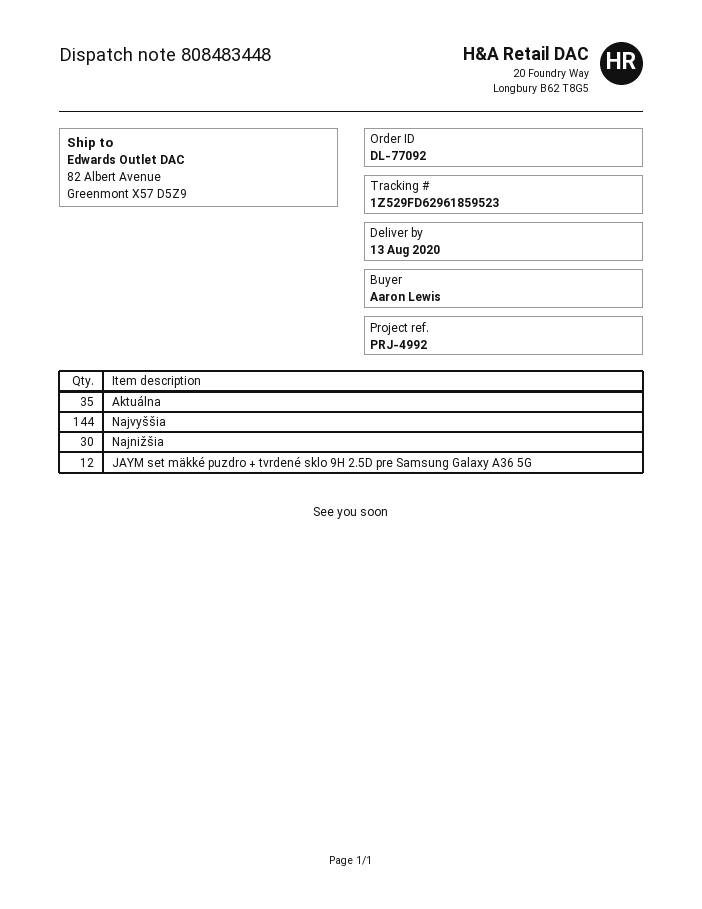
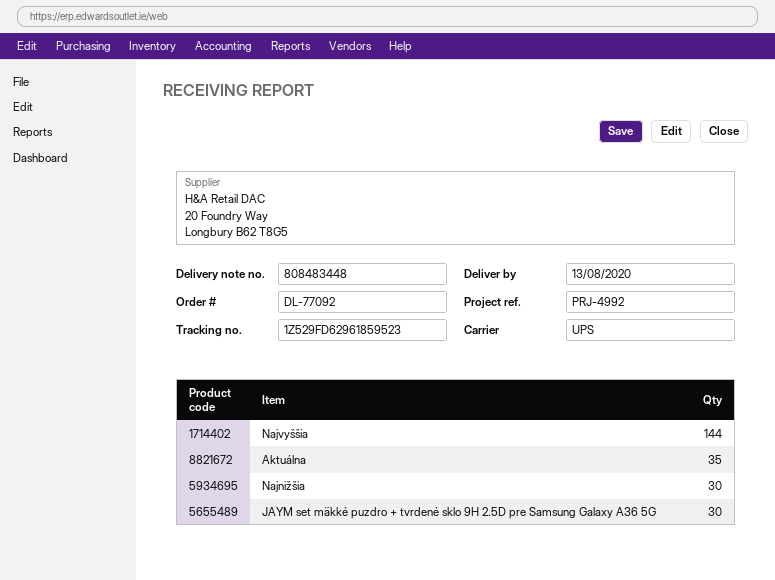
JAYM set mäkké puzdro + tvrdené sklo 9H 2.5D pre Samsung Galaxy A36 5G: 12 -> 30

